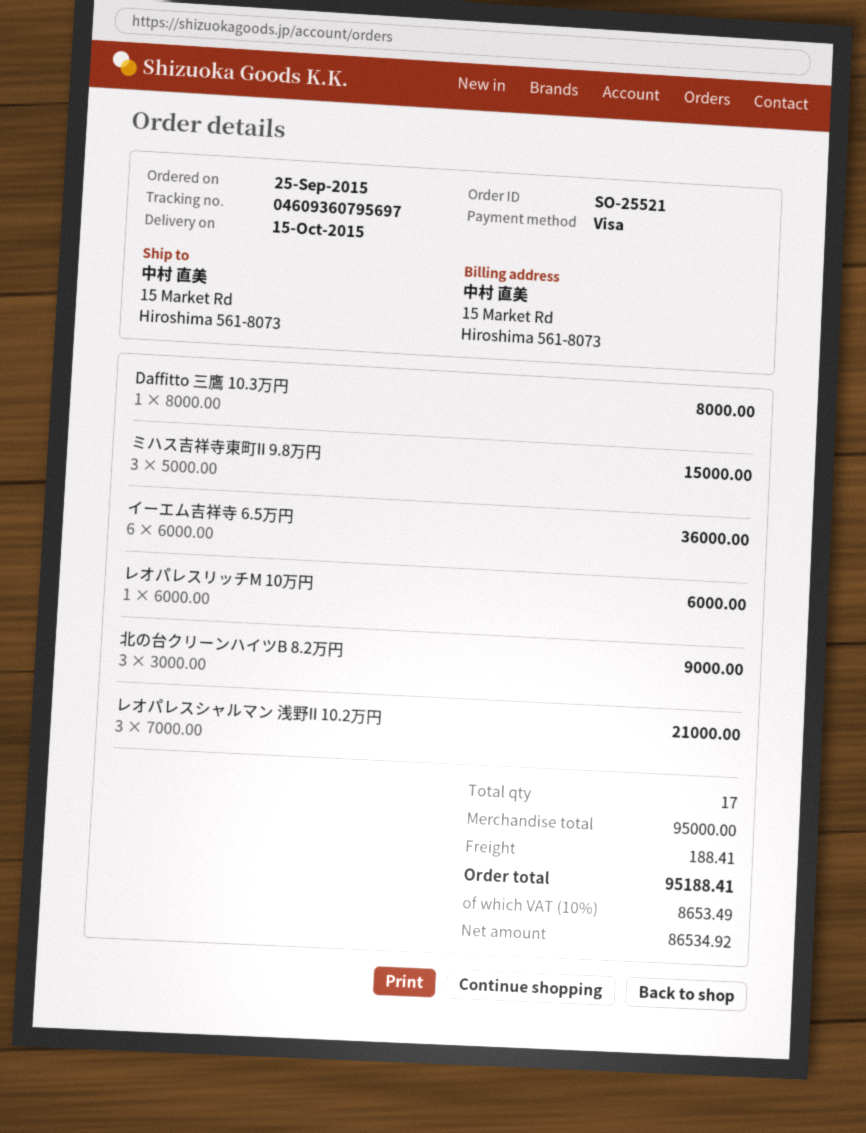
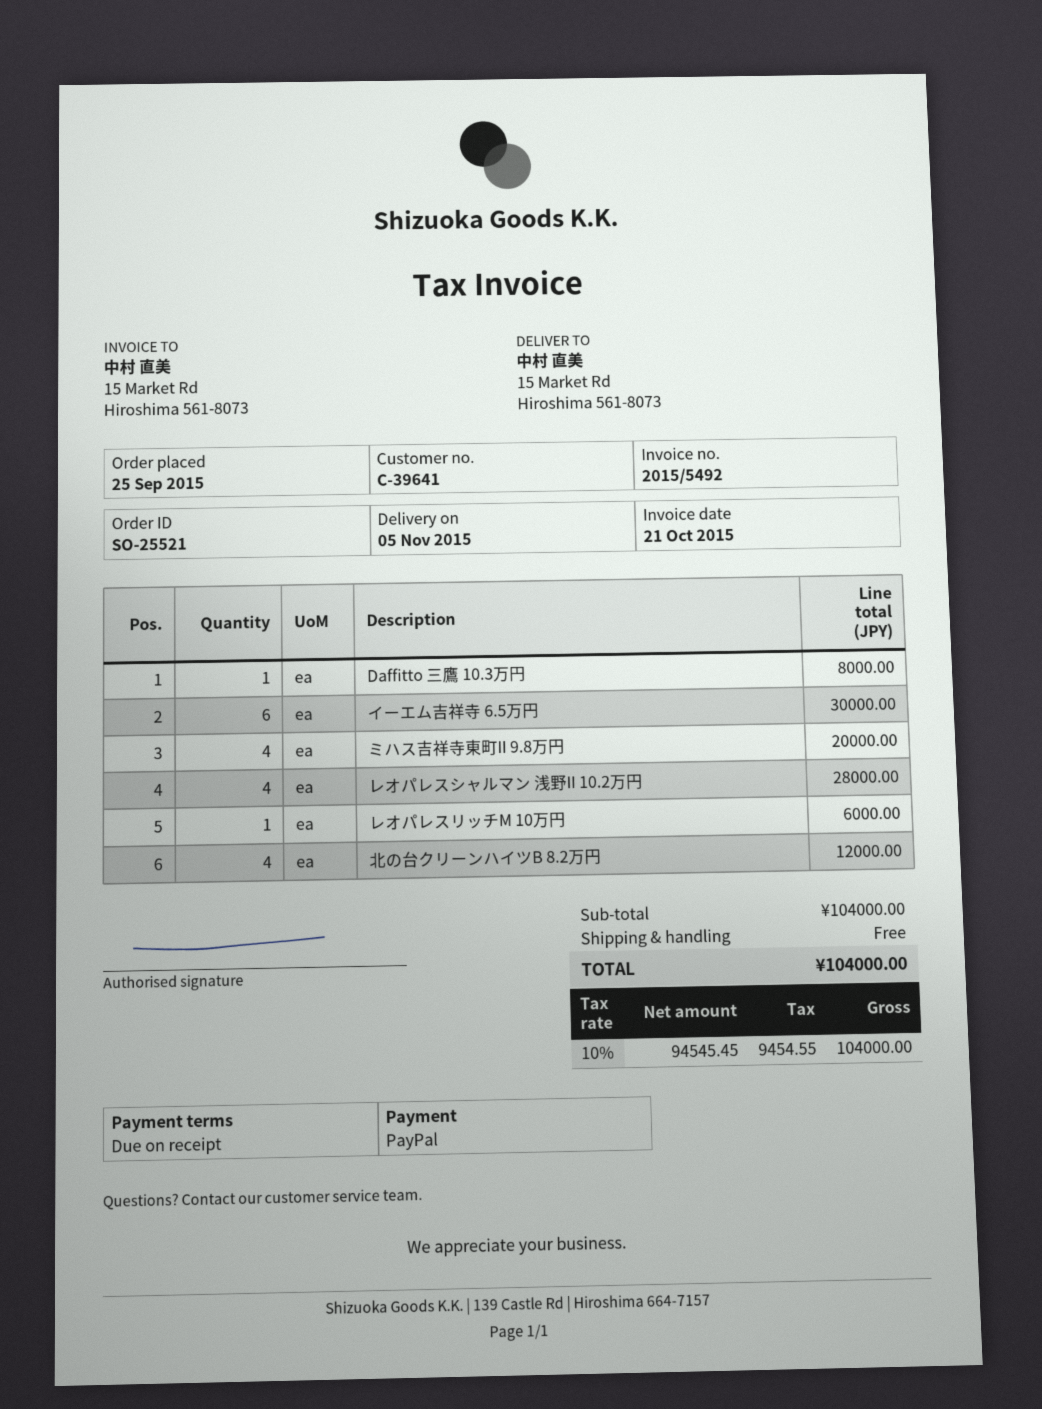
delivery date: 2015-10-15 -> 2015-11-05
payment method: Visa -> PayPal
ミハス吉祥寺東町II 9.8万円: 3 for 15000.00 -> 4 for 20000.00
イーエム吉祥寺 6.5万円: 6 for 36000.00 -> 6 for 30000.00
北の台クリーンハイツB 8.2万円: 3 for 9000.00 -> 4 for 12000.00
レオパレスシャルマン 浅野II 10.2万円: 3 for 21000.00 -> 4 for 28000.00
subtotal: 95000.00 -> 104000.00
shipping: 188.41 -> 0.00
net: 86534.92 -> 94545.45
tax: 10% = 8653.49 -> 10% = 9454.55
total: 95188.41 -> 104000.00

